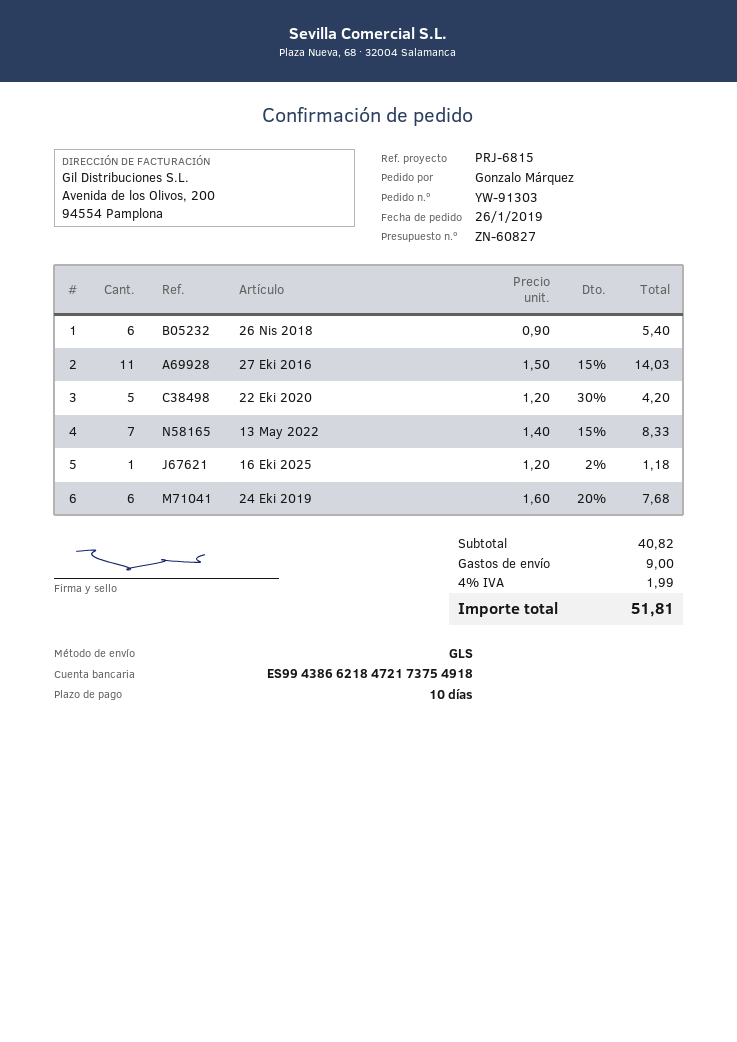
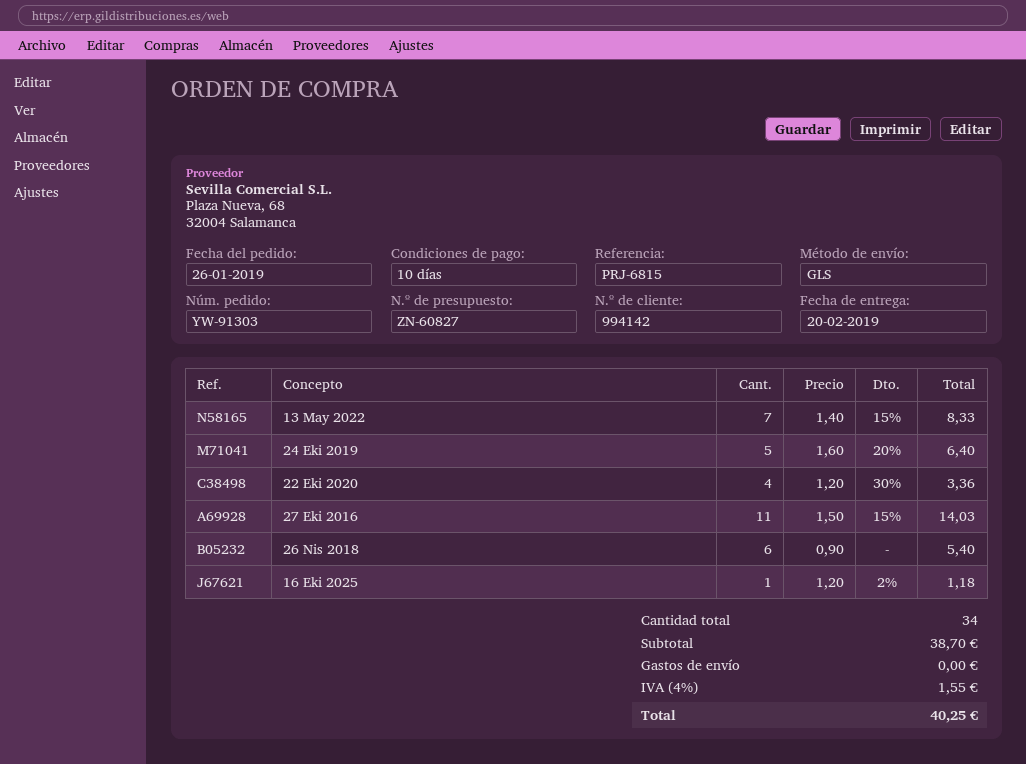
22 Eki 2020: 5 x 1.20 - 30% = 4.20 -> 4 x 1.20 - 30% = 3.36
24 Eki 2019: 6 x 1.60 - 20% = 7.68 -> 5 x 1.60 - 20% = 6.40
subtotal: 40.82 -> 38.70
shipping: 9.00 -> 0.00
tax: 4% = 1.99 -> 4% = 1.55
total: 51.81 -> 40.25

